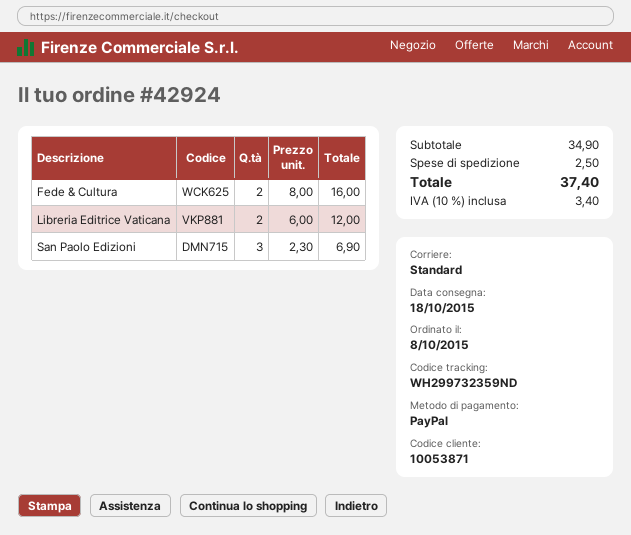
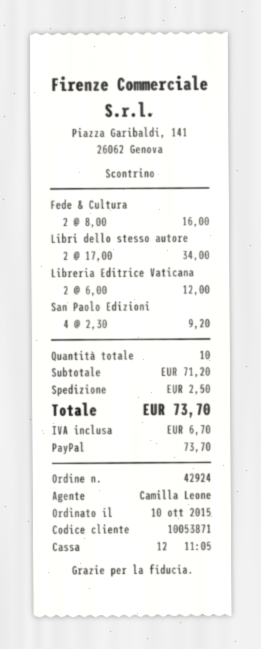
order date: 2015-10-08 -> 2015-10-10
San Paolo Edizioni: 3 x 2.30 = 6.90 -> 4 x 2.30 = 9.20
Libri dello stesso autore: none -> 2 x 17.00 = 34.00
subtotal: 34.90 -> 71.20
tax: 3.40 -> 6.70
total: 37.40 -> 73.70

